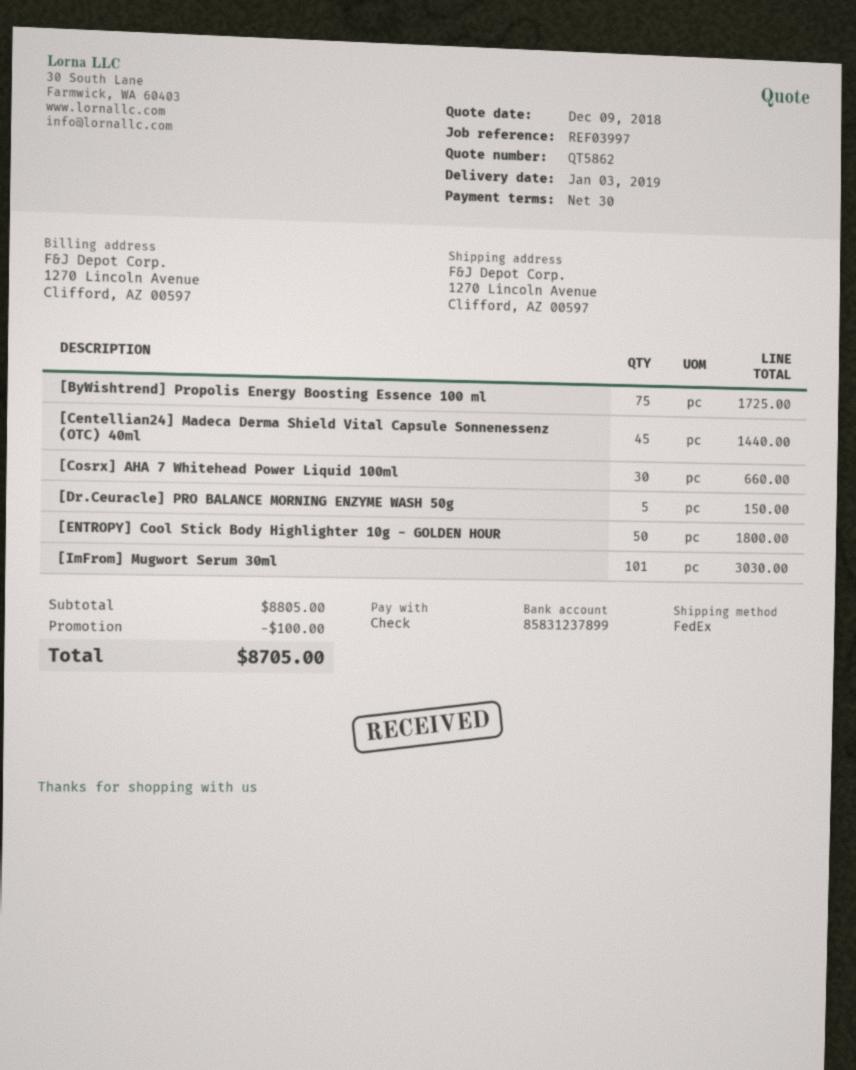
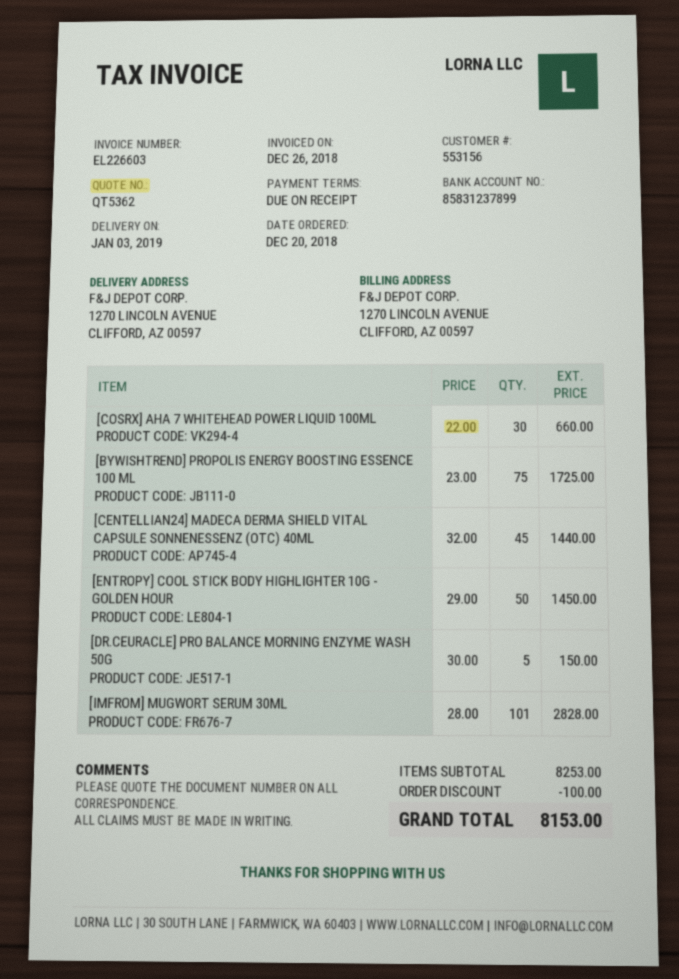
quote number: QT5862 -> QT5362
payment terms: 30 days -> on receipt
[ENTROPY] Cool Stick Body Highlighter 10g - GOLDEN HOUR: 50 for 1800.00 -> 50 for 1450.00
[ImFrom] Mugwort Serum 30ml: 101 for 3030.00 -> 101 for 2828.00
subtotal: 8805.00 -> 8253.00
total: 8705.00 -> 8153.00

